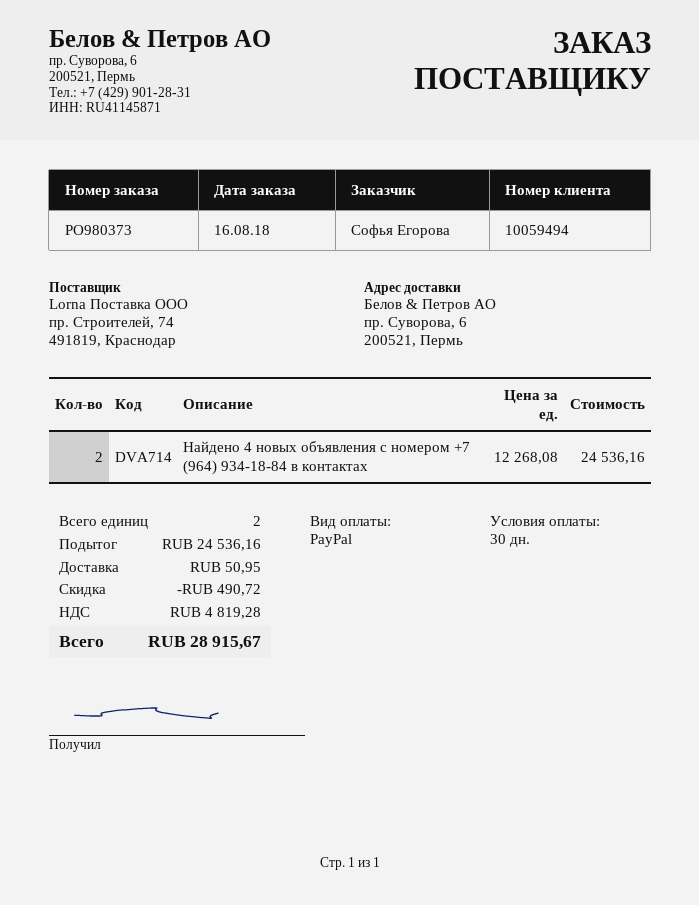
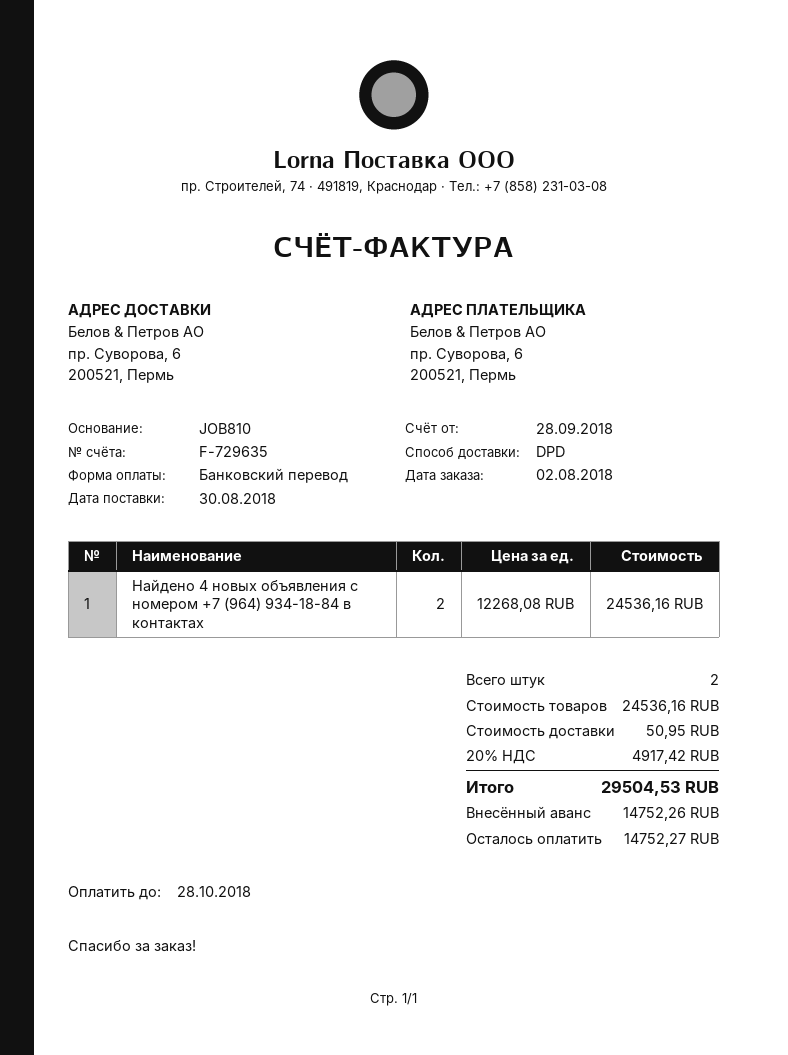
order date: 2018-08-16 -> 2018-08-02
payment method: PayPal -> bank transfer
discount: 490.72 -> none
tax: 4819.28 -> 4917.42
total: 28915.67 -> 29504.53

